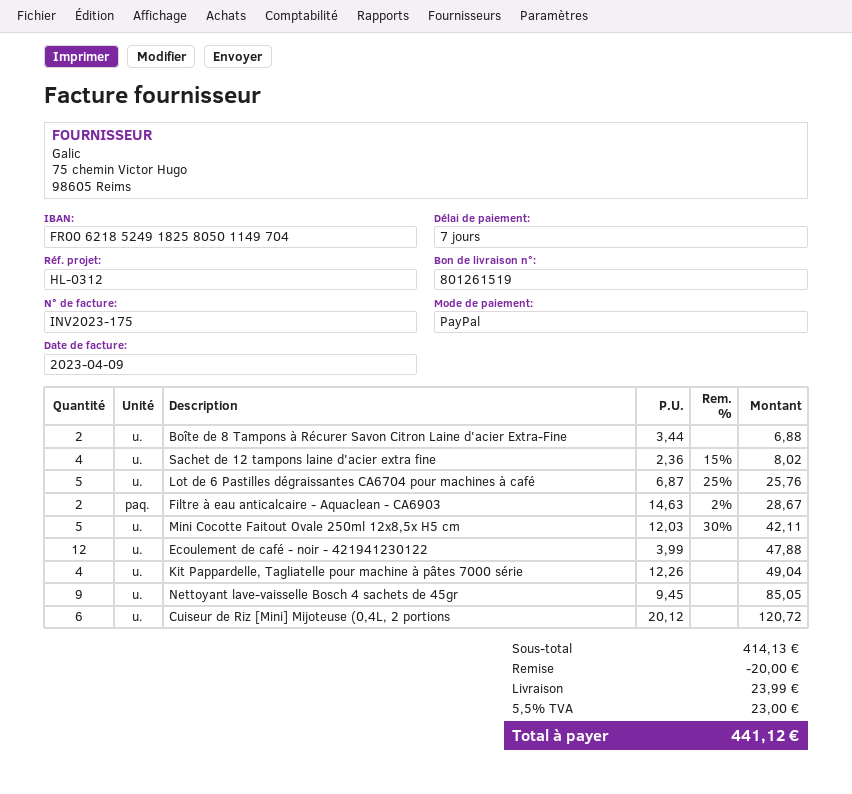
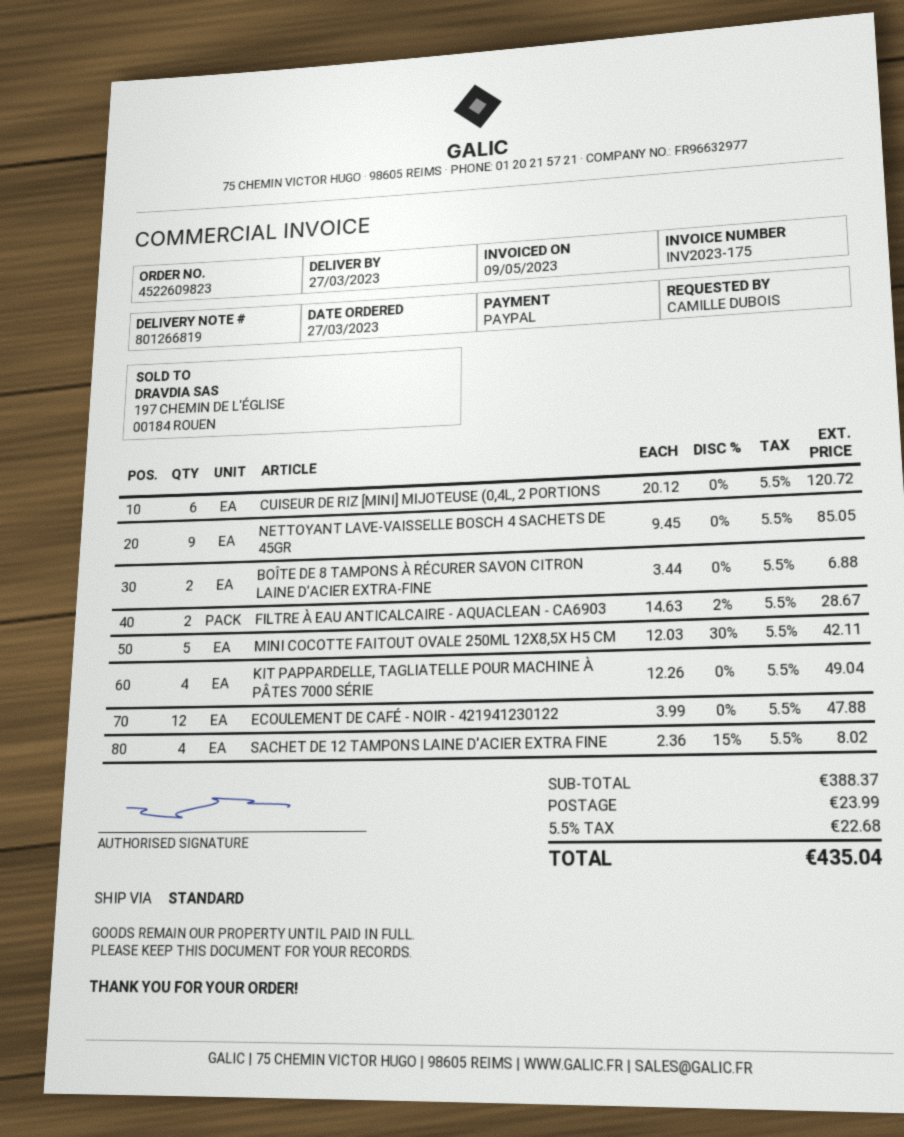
delivery note number: 801261519 -> 801266819
invoice date: 2023-04-09 -> 2023-05-09
Lot de 6 Pastilles dégraissantes CA6704 pour machines à café: 5 x 6.87 - 25% = 25.76 -> none
subtotal: 414.13 -> 388.37
discount: 20.00 -> none
tax: 5.5% = 23.00 -> 5.5% = 22.68
total: 441.12 -> 435.04

